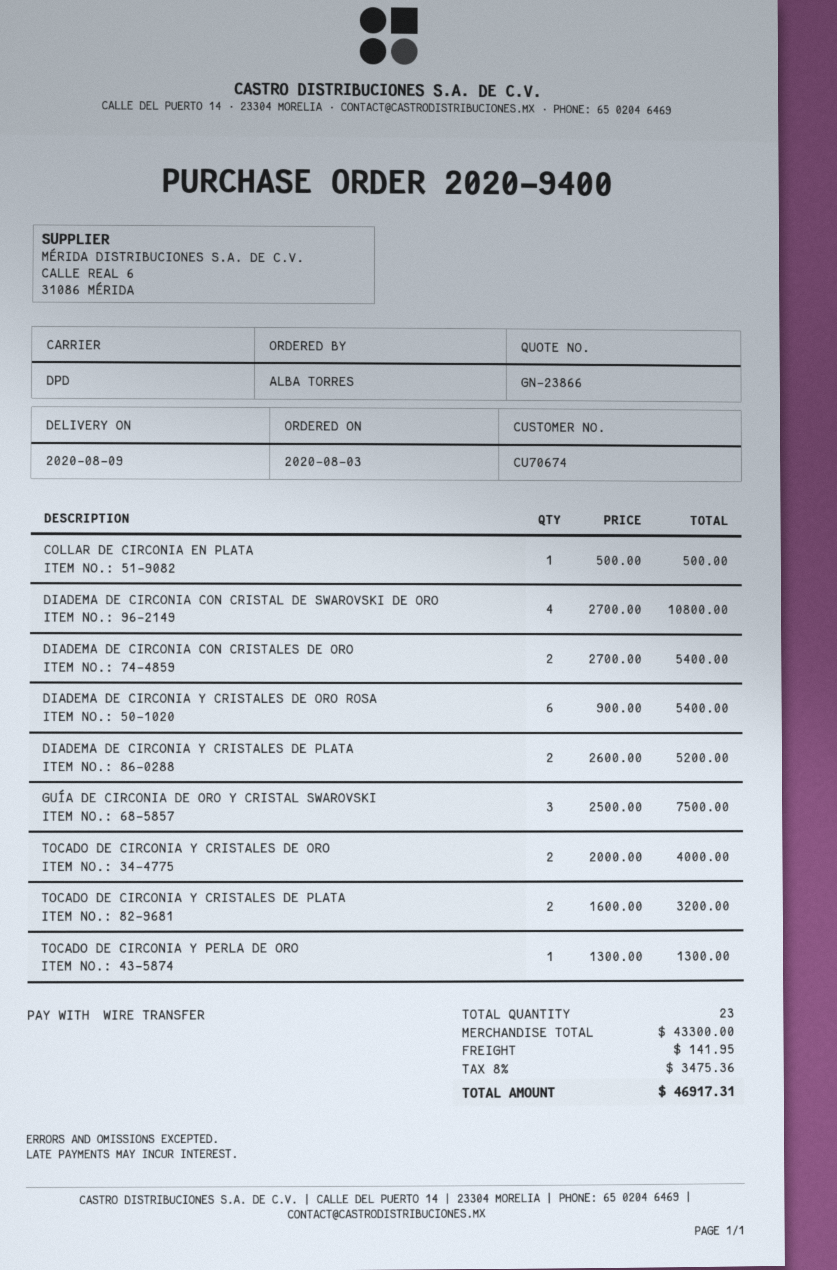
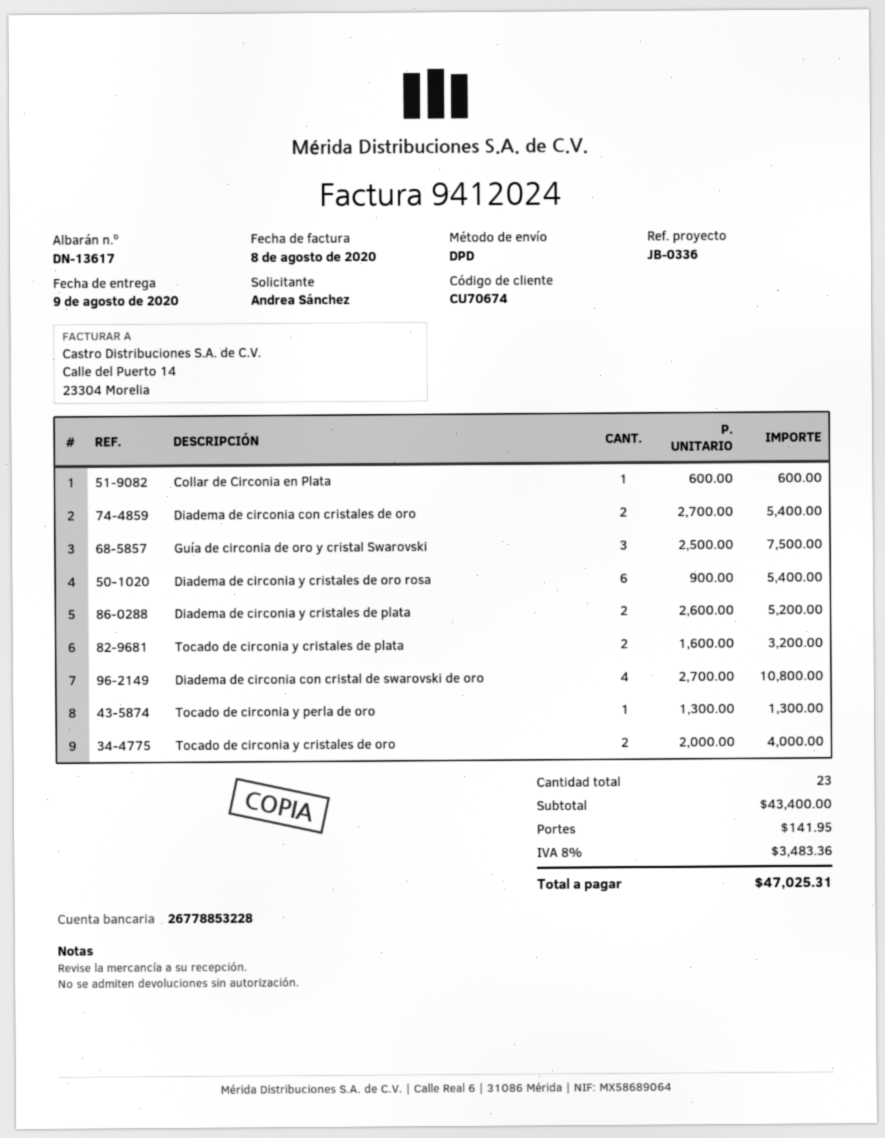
ordered by: ALBA TORRES -> Andrea Sánchez
COLLAR DE CIRCONIA EN PLATA: 1 x 500.00 = 500.00 -> 1 x 600.00 = 600.00
subtotal: 43300.00 -> 43400.00
tax: 8% = 3475.36 -> 8% = 3483.36
total: 46917.31 -> 47025.31

